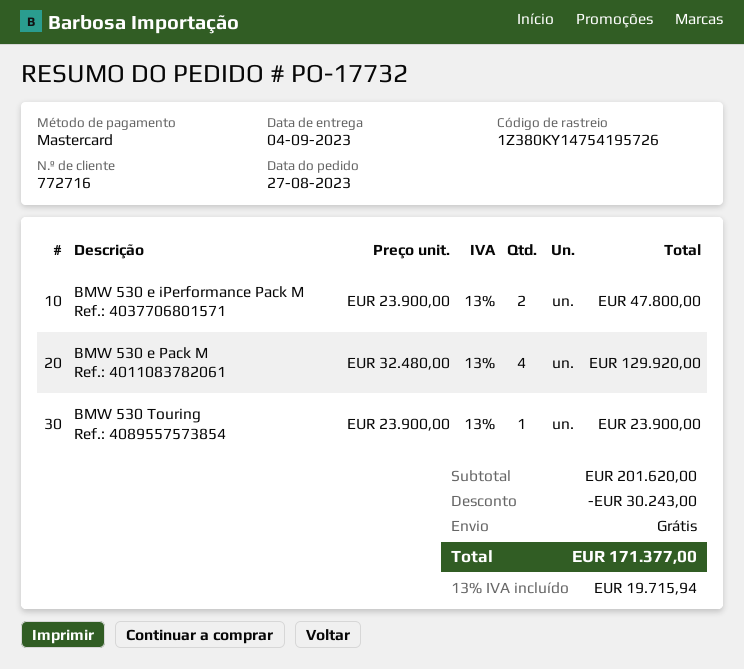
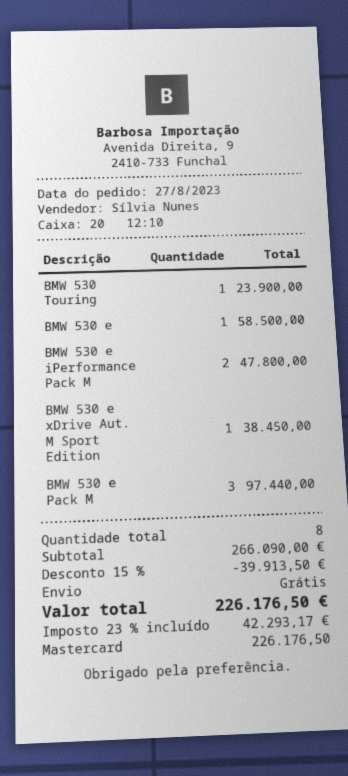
BMW 530 e Pack M: 4 for 129920.00 -> 3 for 97440.00
BMW 530 e: none -> 1 for 58500.00
BMW 530 e xDrive Aut. M Sport Edition: none -> 1 for 38450.00
subtotal: 201620.00 -> 266090.00
discount: 30243.00 -> 39913.50
tax: 13% = 19715.94 -> 23% = 42293.17
total: 171377.00 -> 226176.50

